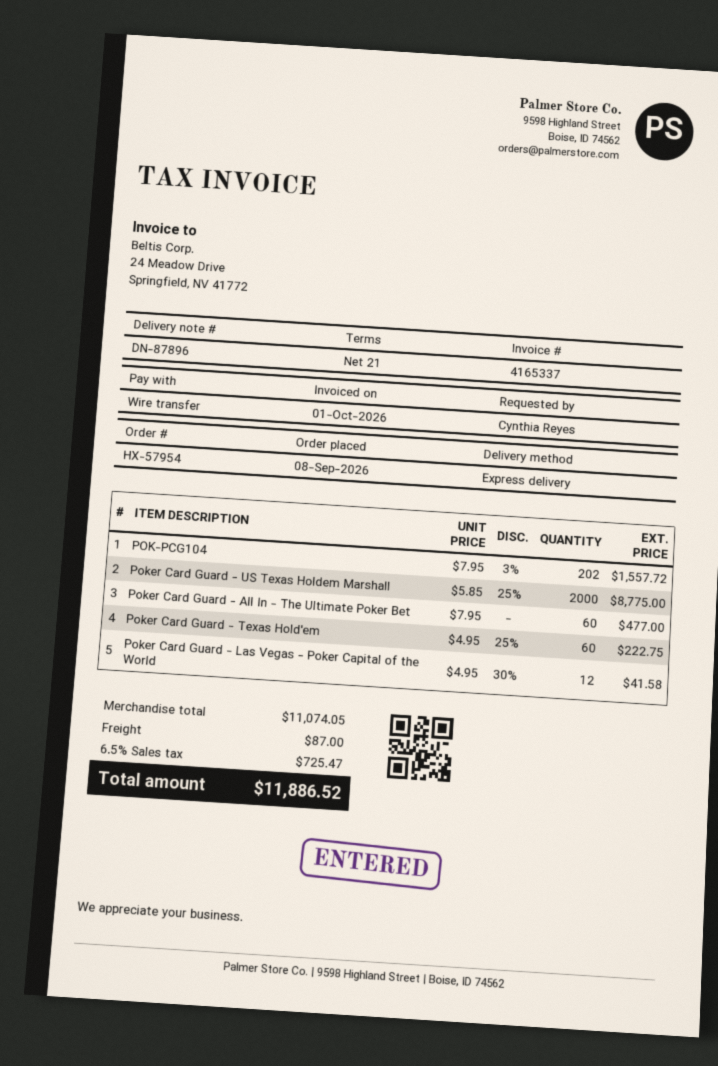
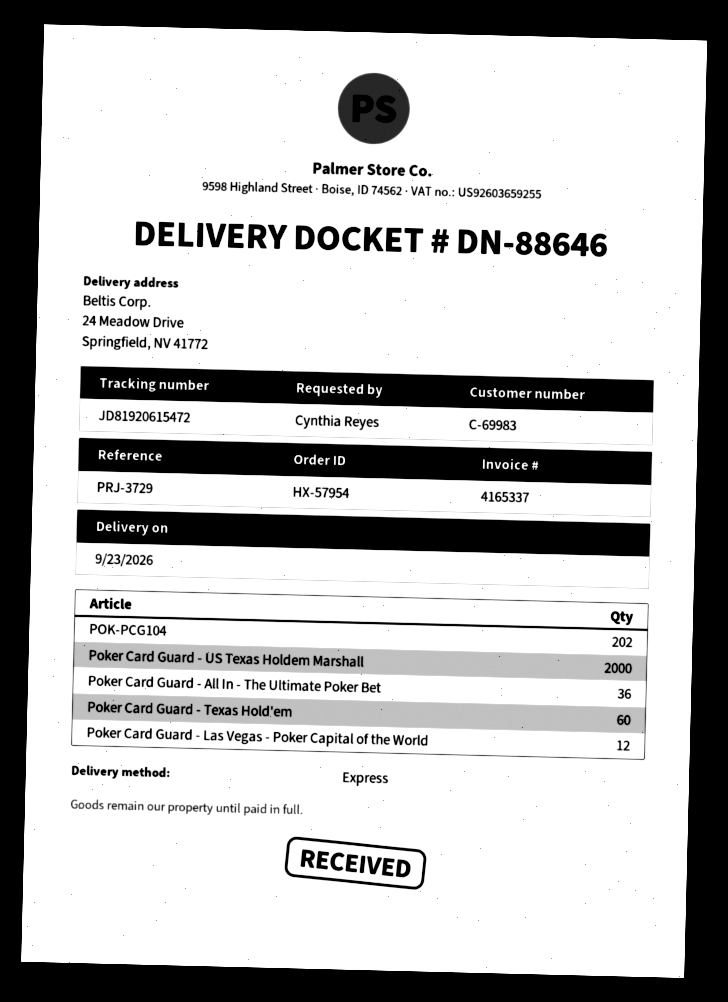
delivery note number: DN-87896 -> DN-88646
Poker Card Guard - All In - The Ultimate Poker Bet: 60 -> 36

